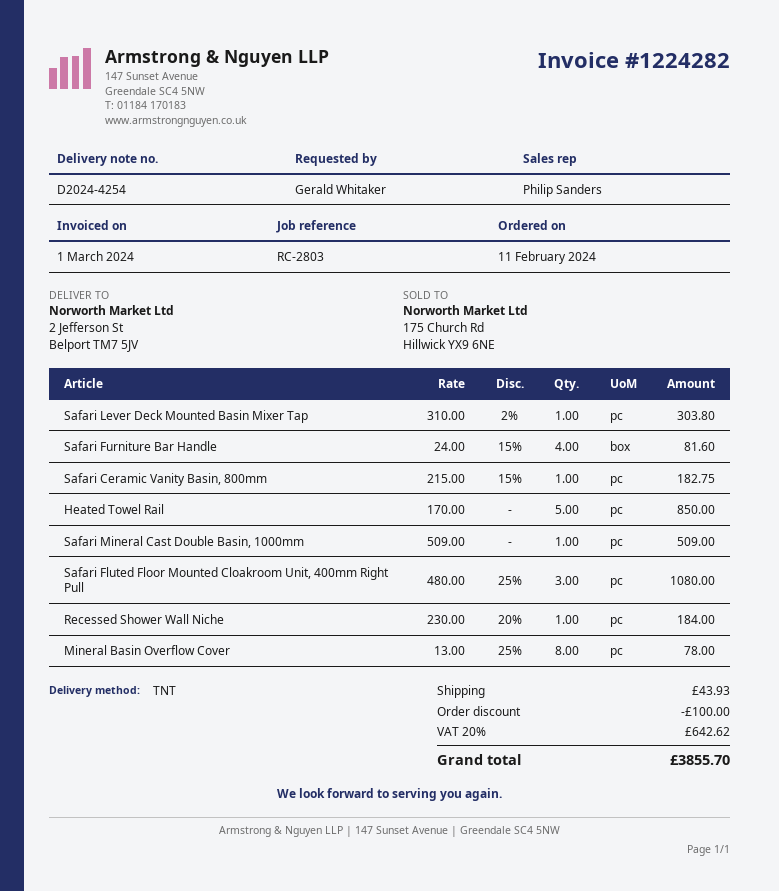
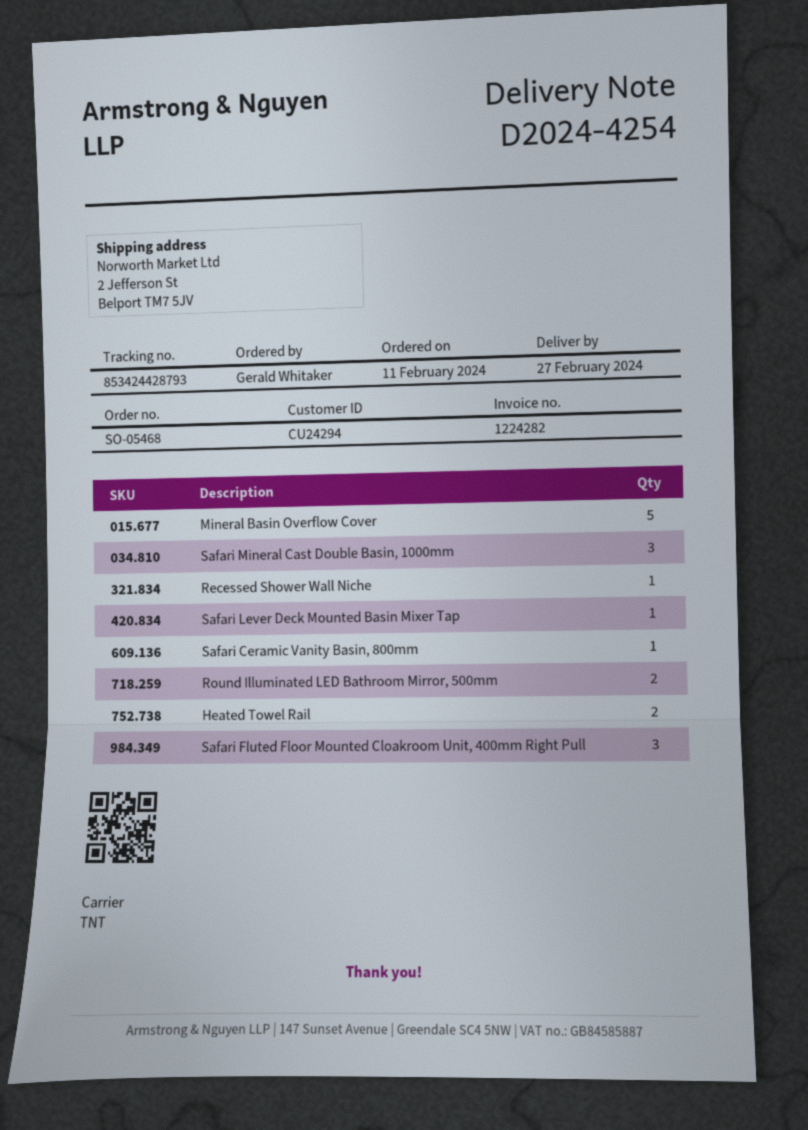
Safari Furniture Bar Handle: 4 -> none
Heated Towel Rail: 5 -> 2
Safari Mineral Cast Double Basin, 1000mm: 1 -> 3
Mineral Basin Overflow Cover: 8 -> 5
Round Illuminated LED Bathroom Mirror, 500mm: none -> 2

